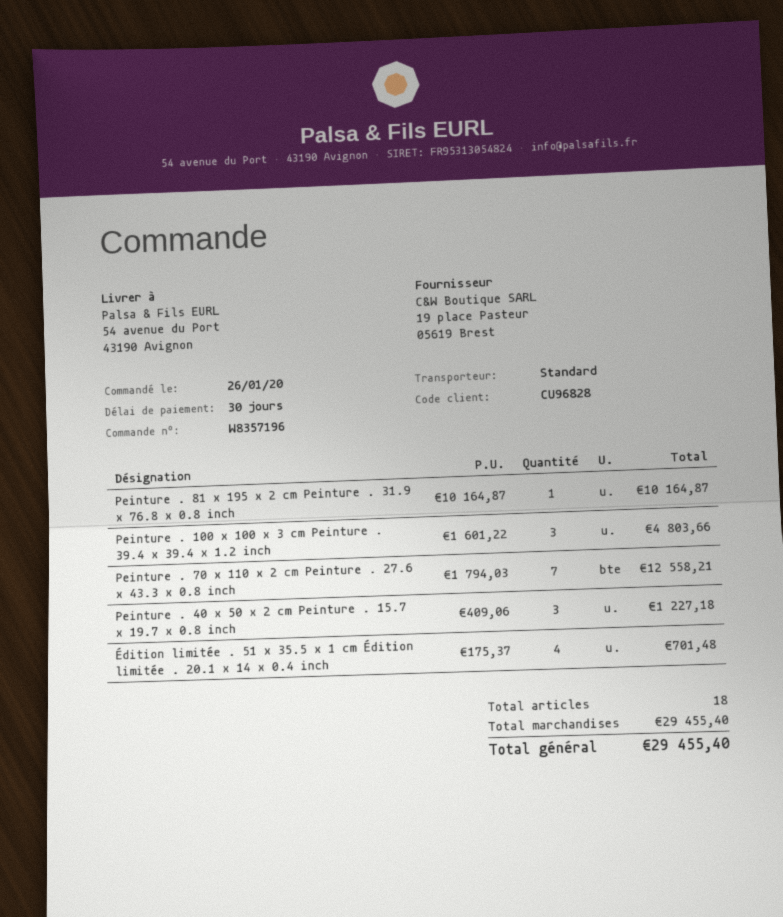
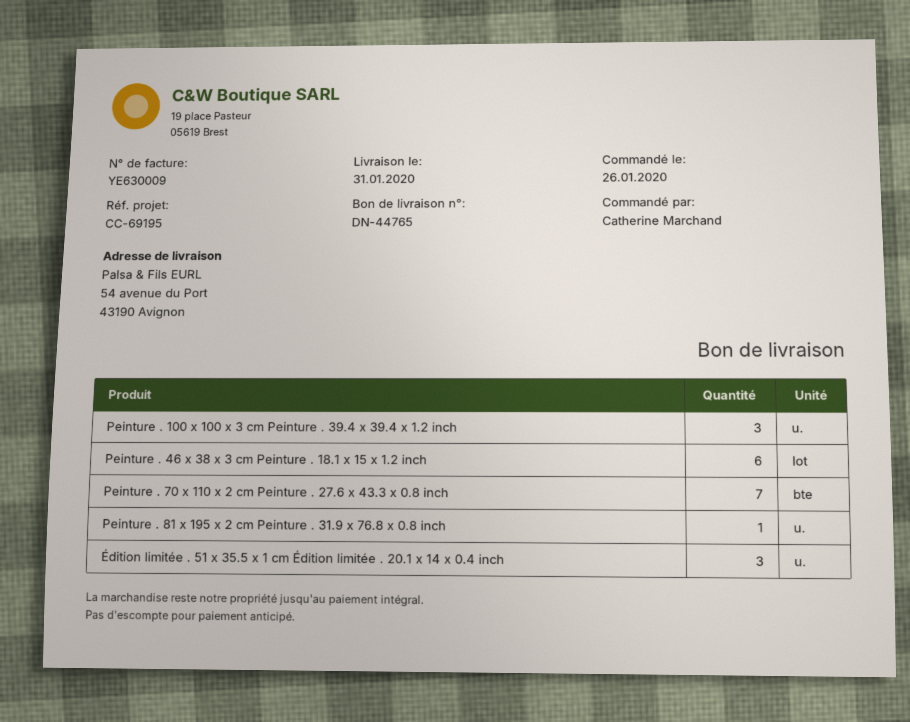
Peinture . 40 x 50 x 2 cm Peinture . 15.7 x 19.7 x 0.8 inch: 3 -> none
Édition limitée . 51 x 35.5 x 1 cm Édition limitée . 20.1 x 14 x 0.4 inch: 4 -> 3
Peinture . 46 x 38 x 3 cm Peinture . 18.1 x 15 x 1.2 inch: none -> 6

